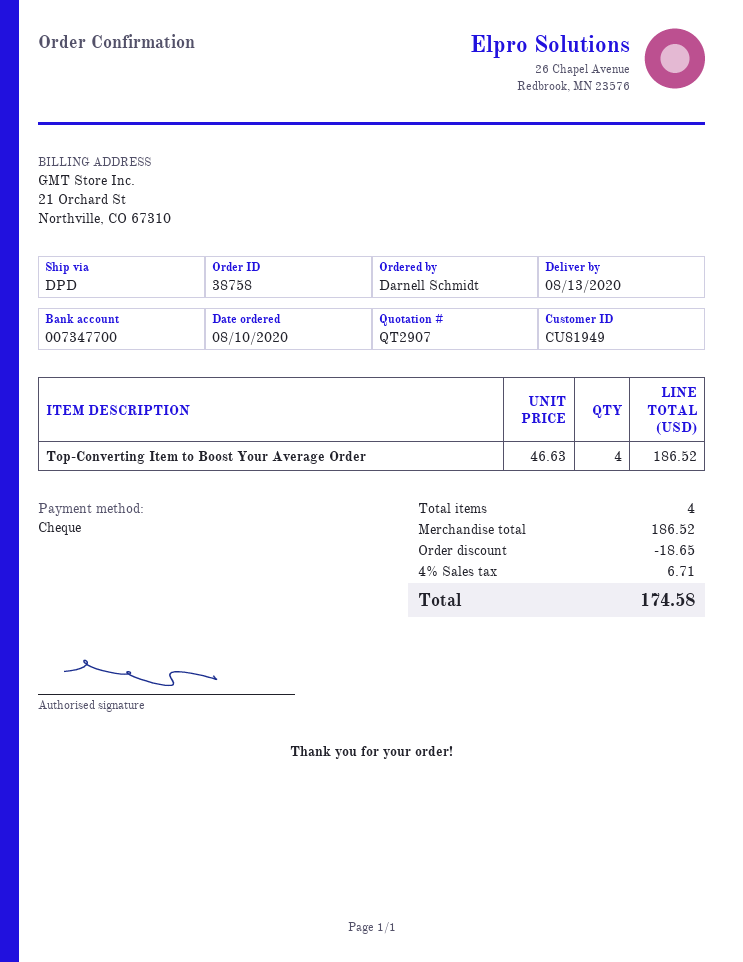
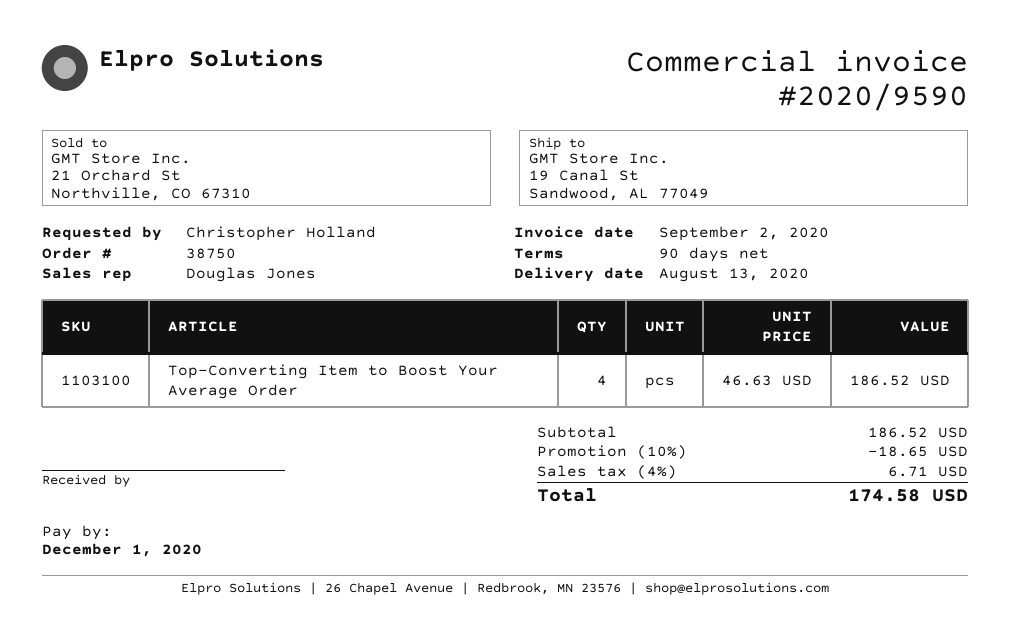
order number: 38758 -> 38750
ordered by: Darnell Schmidt -> Christopher Holland

